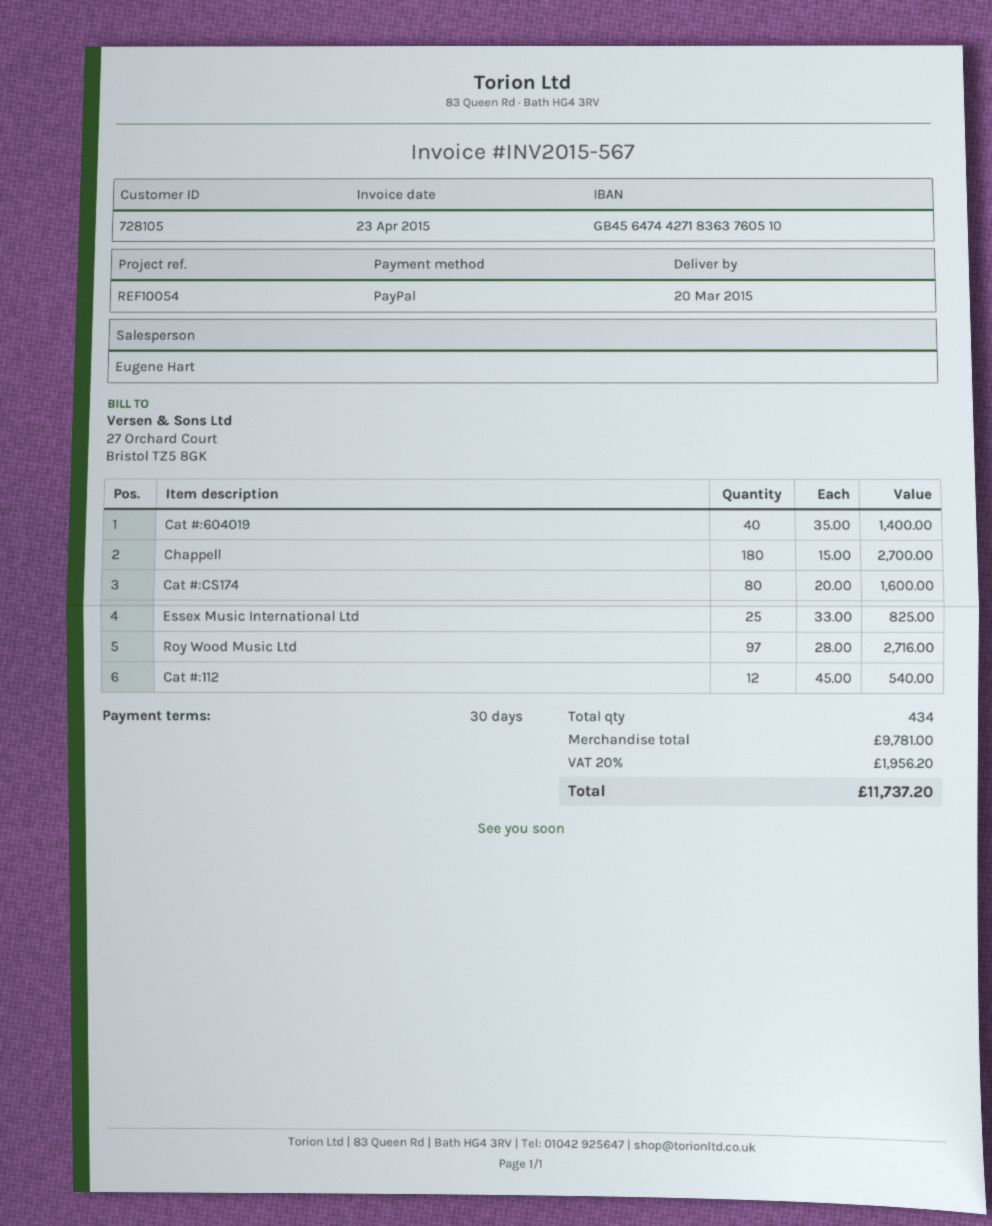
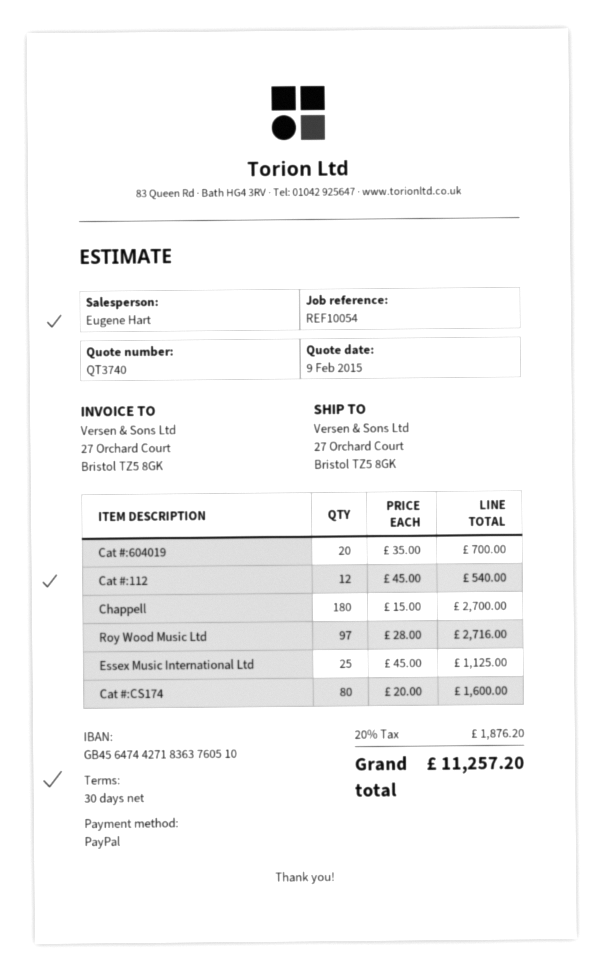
Cat #:604019: 40 x 35.00 = 1400.00 -> 20 x 35.00 = 700.00
Essex Music International Ltd: 25 x 33.00 = 825.00 -> 25 x 45.00 = 1125.00
tax: 20% = 1956.20 -> 20% = 1876.20
total: 11737.20 -> 11257.20

